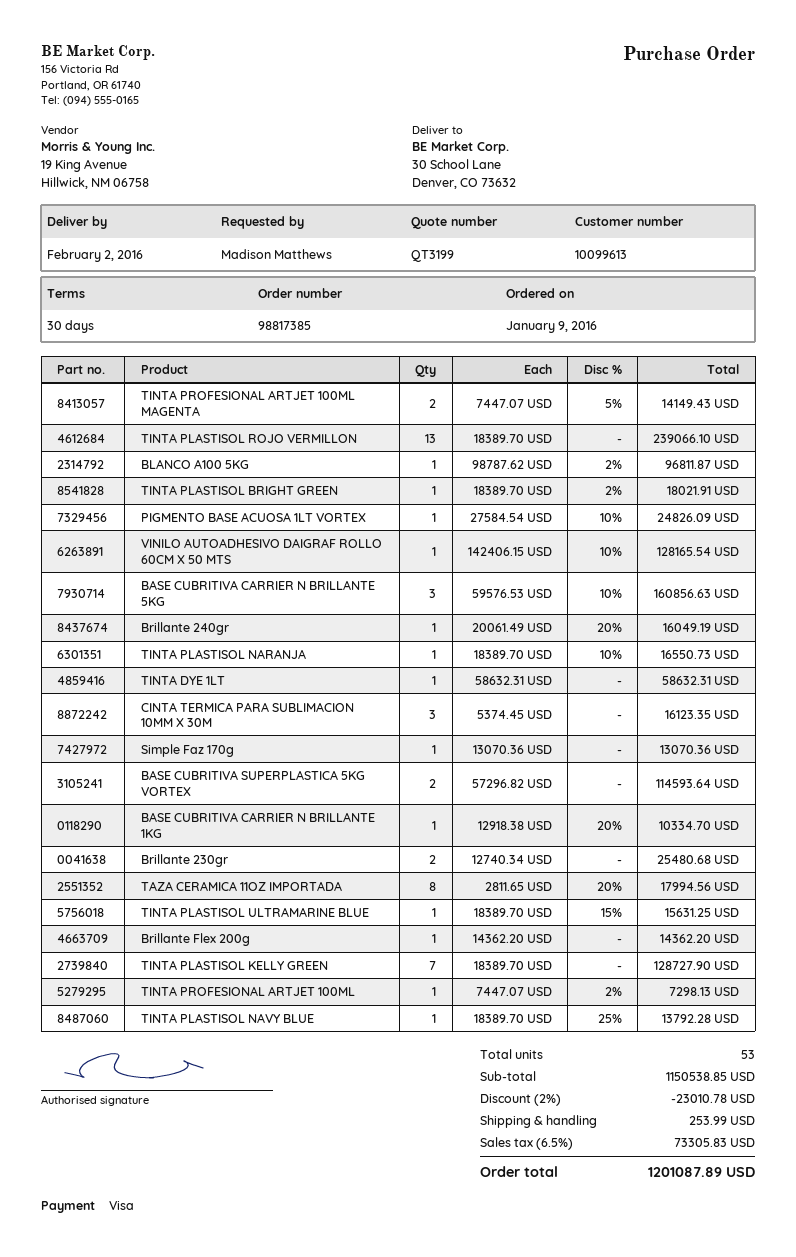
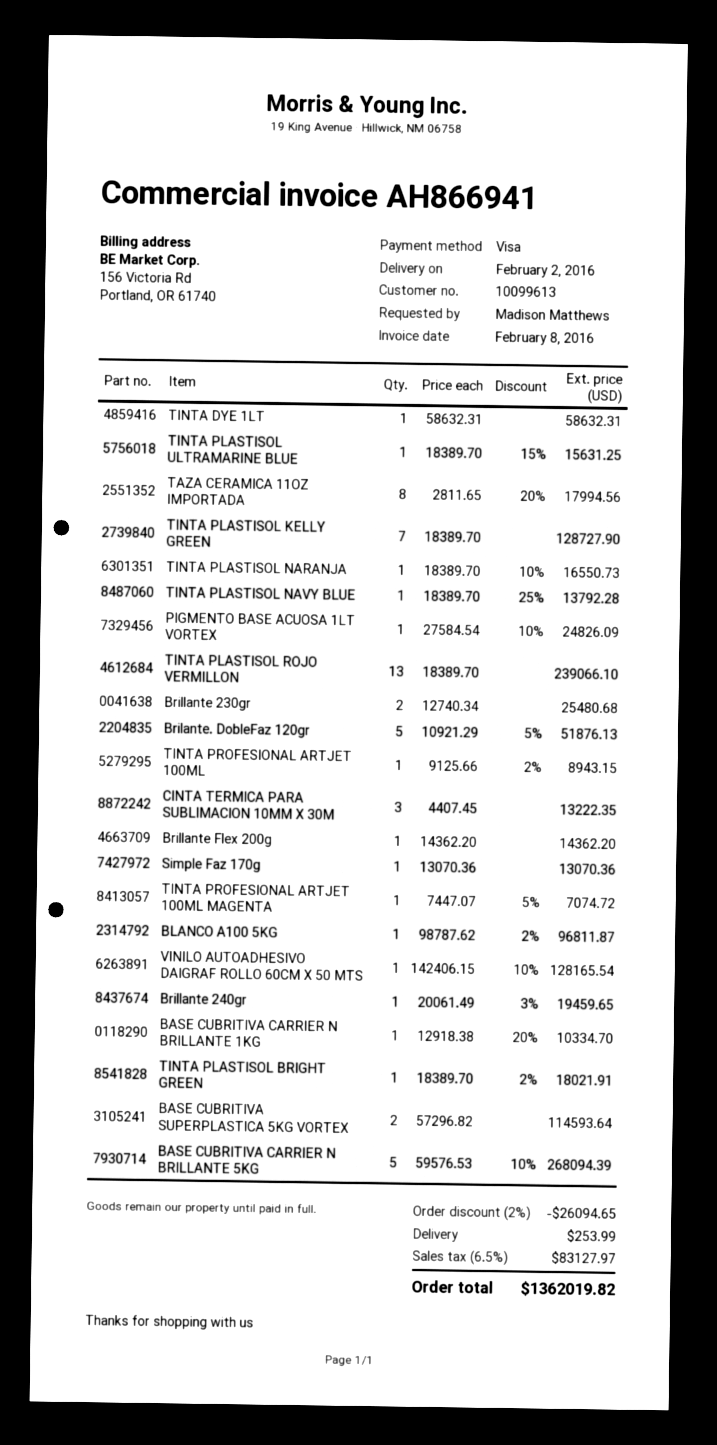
TINTA PROFESIONAL ARTJET 100ML MAGENTA: 2 x 7447.07 - 5% = 14149.43 -> 1 x 7447.07 - 5% = 7074.72
BASE CUBRITIVA CARRIER N BRILLANTE 5KG: 3 x 59576.53 - 10% = 160856.63 -> 5 x 59576.53 - 10% = 268094.39
Brillante 240gr: 1 x 20061.49 - 20% = 16049.19 -> 1 x 20061.49 - 3% = 19459.65
CINTA TERMICA PARA SUBLIMACION 10MM X 30M: 3 x 5374.45 = 16123.35 -> 3 x 4407.45 = 13222.35
TINTA PROFESIONAL ARTJET 100ML: 1 x 7447.07 - 2% = 7298.13 -> 1 x 9125.66 - 2% = 8943.15
Brilante. DobleFaz 120gr: none -> 5 x 10921.29 - 5% = 51876.13
discount: 2% = 23010.78 -> 2% = 26094.65
tax: 6.5% = 73305.83 -> 6.5% = 83127.97
total: 1201087.89 -> 1362019.82

